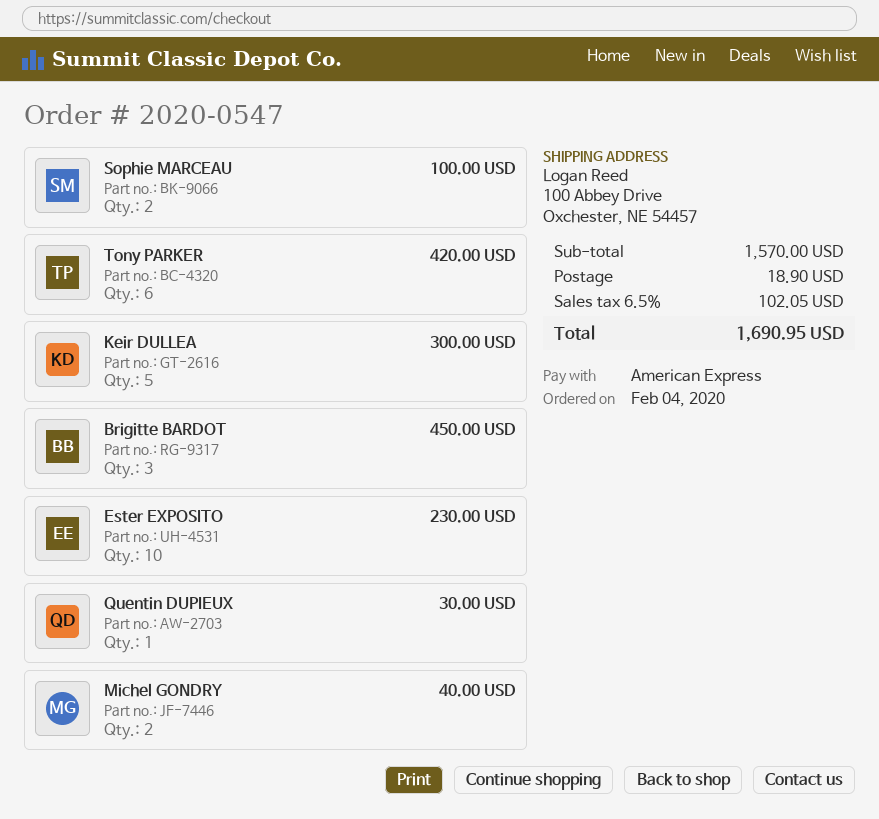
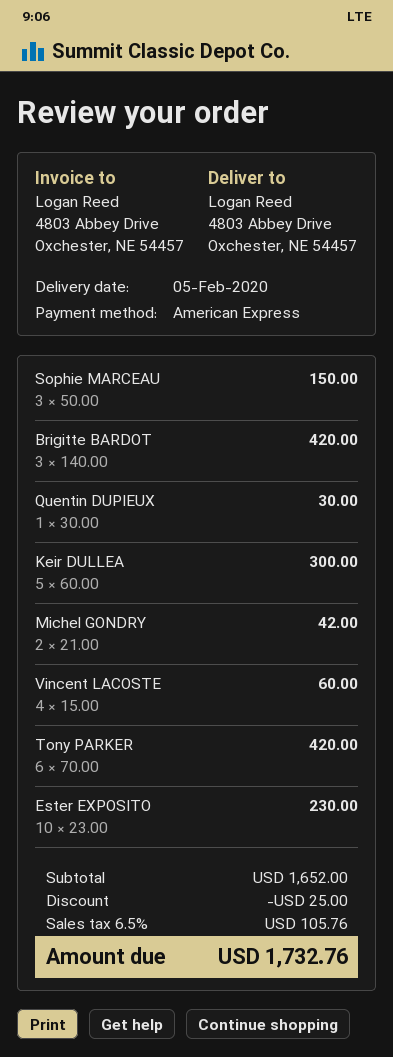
ship to: 100 Abbey Drive, Oxchester, NE 54457 -> 4803 Abbey Drive, Oxchester, NE 54457
Sophie MARCEAU: 2 for 100.00 -> 3 for 150.00
Brigitte BARDOT: 3 for 450.00 -> 3 for 420.00
Michel GONDRY: 2 for 40.00 -> 2 for 42.00
Vincent LACOSTE: none -> 4 for 60.00
subtotal: 1570.00 -> 1652.00
discount: none -> 25.00
shipping: 18.90 -> none
tax: 6.5% = 102.05 -> 6.5% = 105.76
total: 1690.95 -> 1732.76

